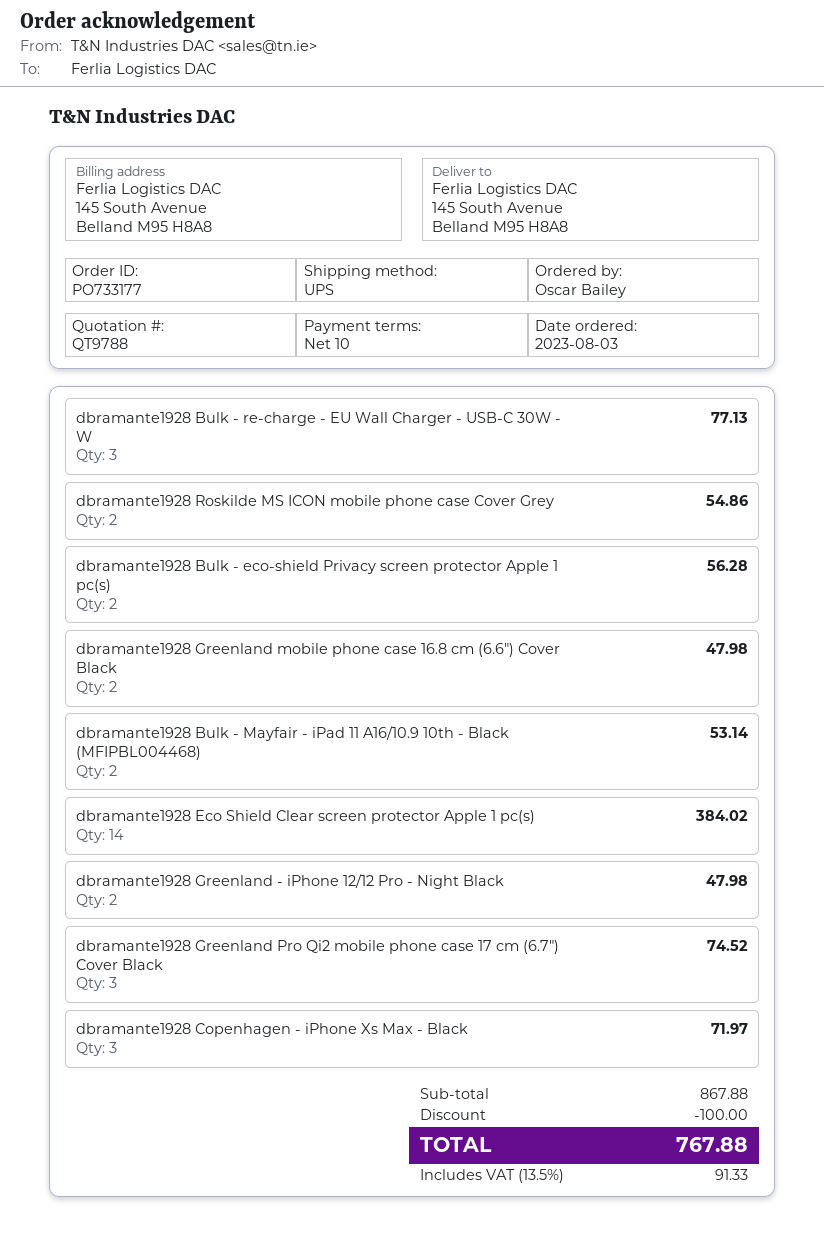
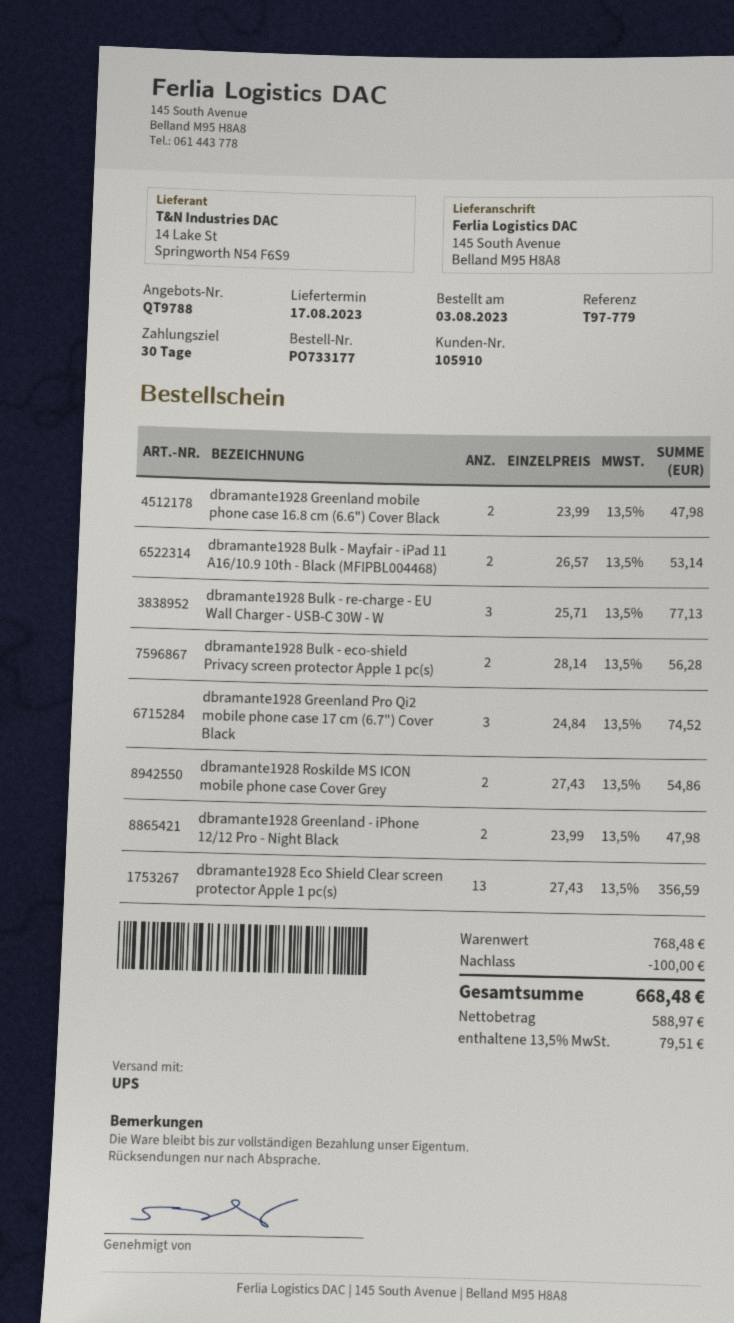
payment terms: 10 days -> 30 days
dbramante1928 Eco Shield Clear screen protector Apple 1 pc(s): 14 for 384.02 -> 13 for 356.59
dbramante1928 Copenhagen - iPhone Xs Max - Black: 3 for 71.97 -> none
subtotal: 867.88 -> 768.48
tax: 13.5% = 91.33 -> 13.5% = 79.51
total: 767.88 -> 668.48

